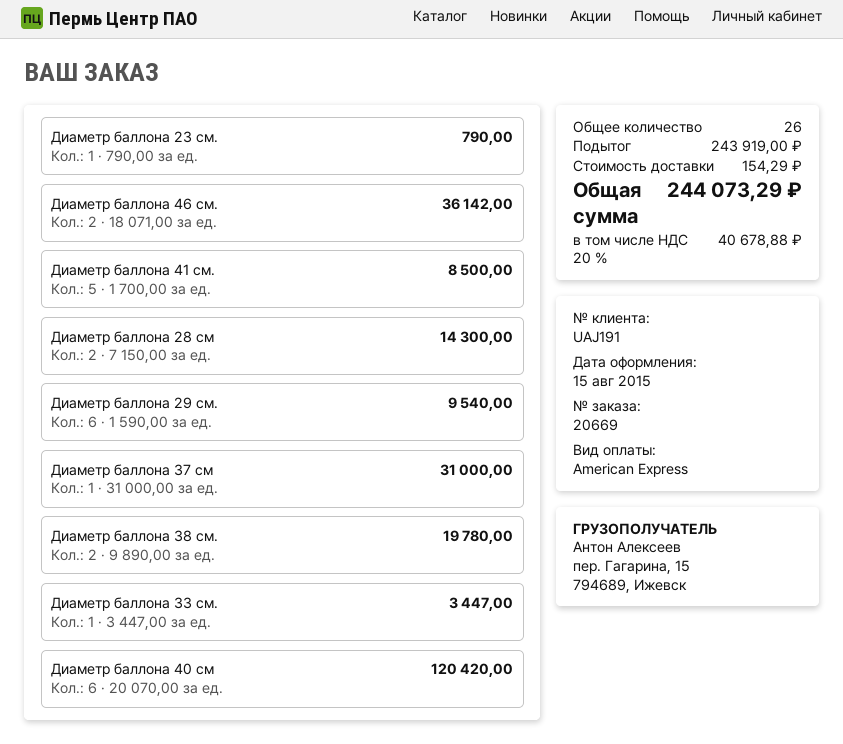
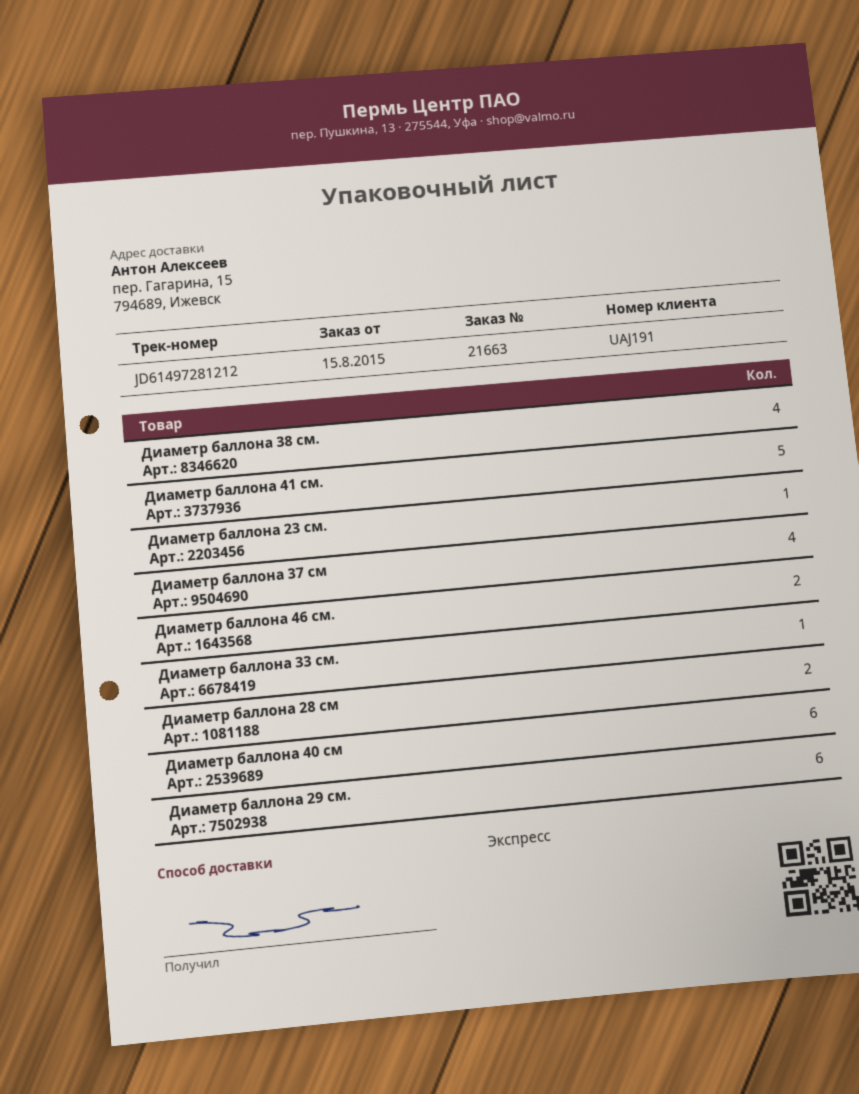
order number: 20669 -> 21663
Диаметр баллона 37 см: 1 -> 4
Диаметр баллона 38 см.: 2 -> 4

